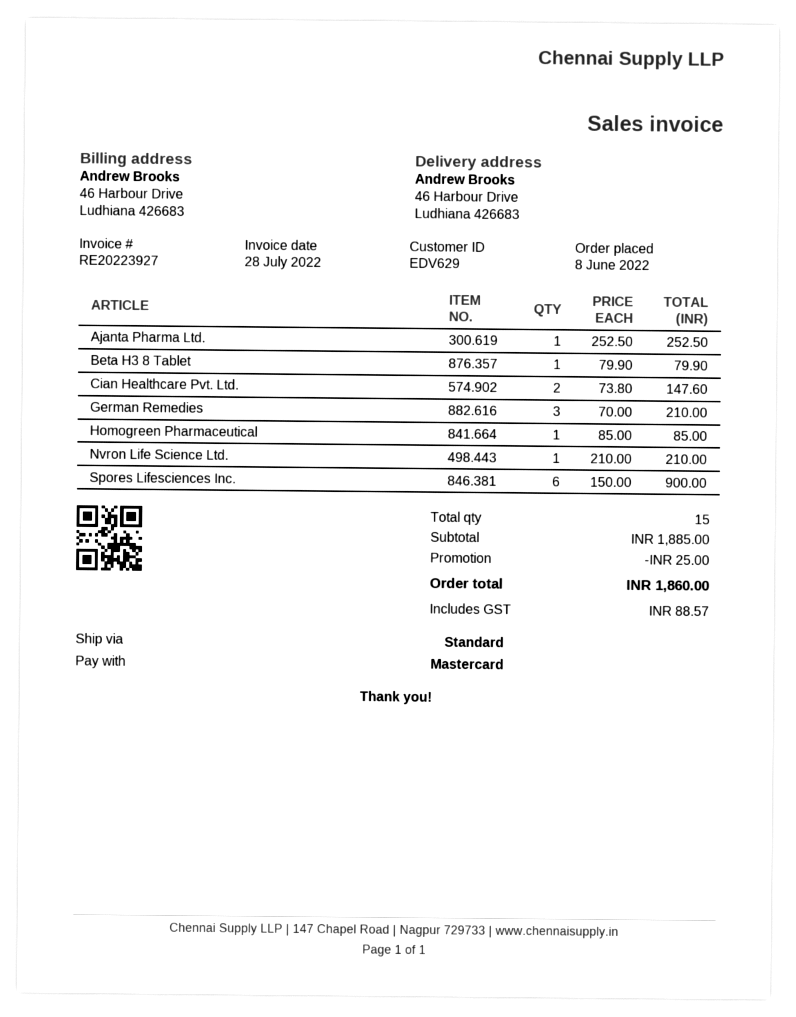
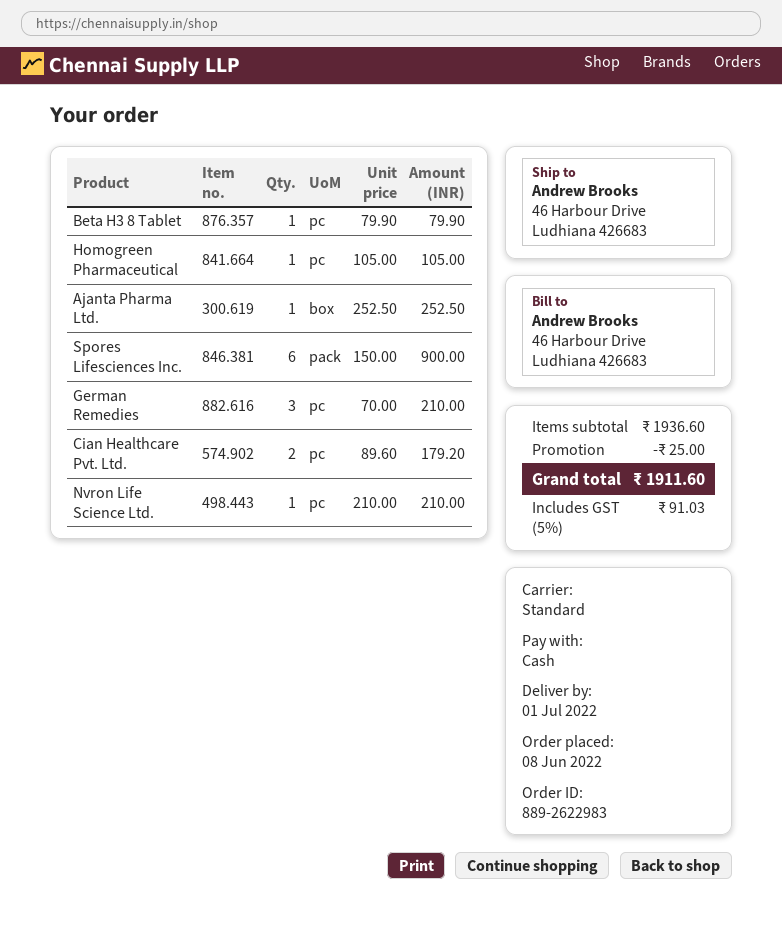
payment method: Mastercard -> cash
Cian Healthcare Pvt. Ltd.: 2 x 73.80 = 147.60 -> 2 x 89.60 = 179.20
Homogreen Pharmaceutical: 1 x 85.00 = 85.00 -> 1 x 105.00 = 105.00
subtotal: 1885.00 -> 1936.60
tax: 88.57 -> 91.03
total: 1860.00 -> 1911.60

